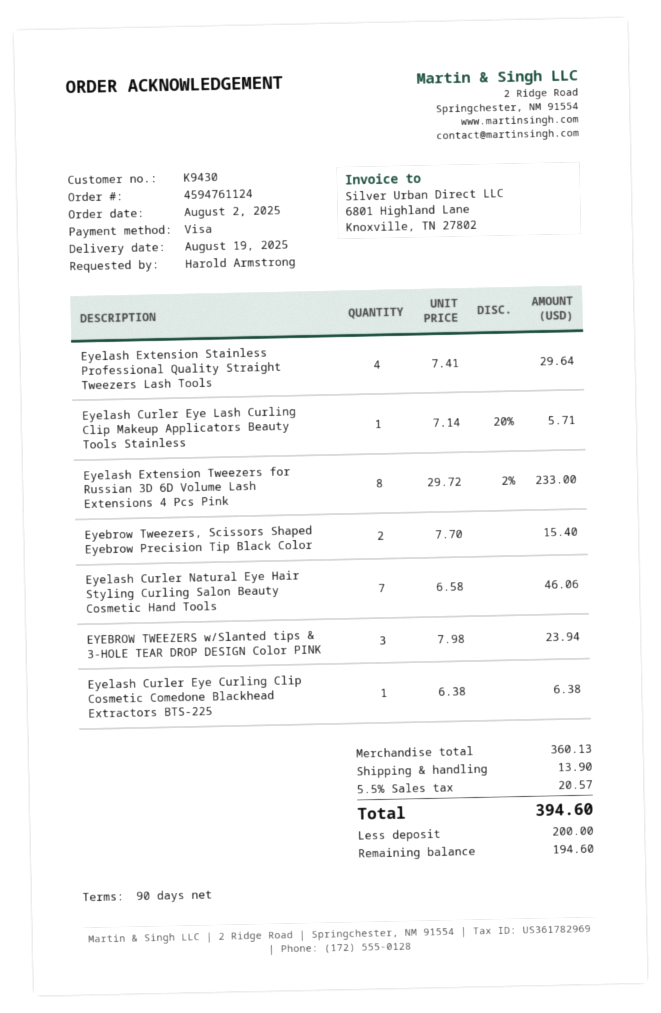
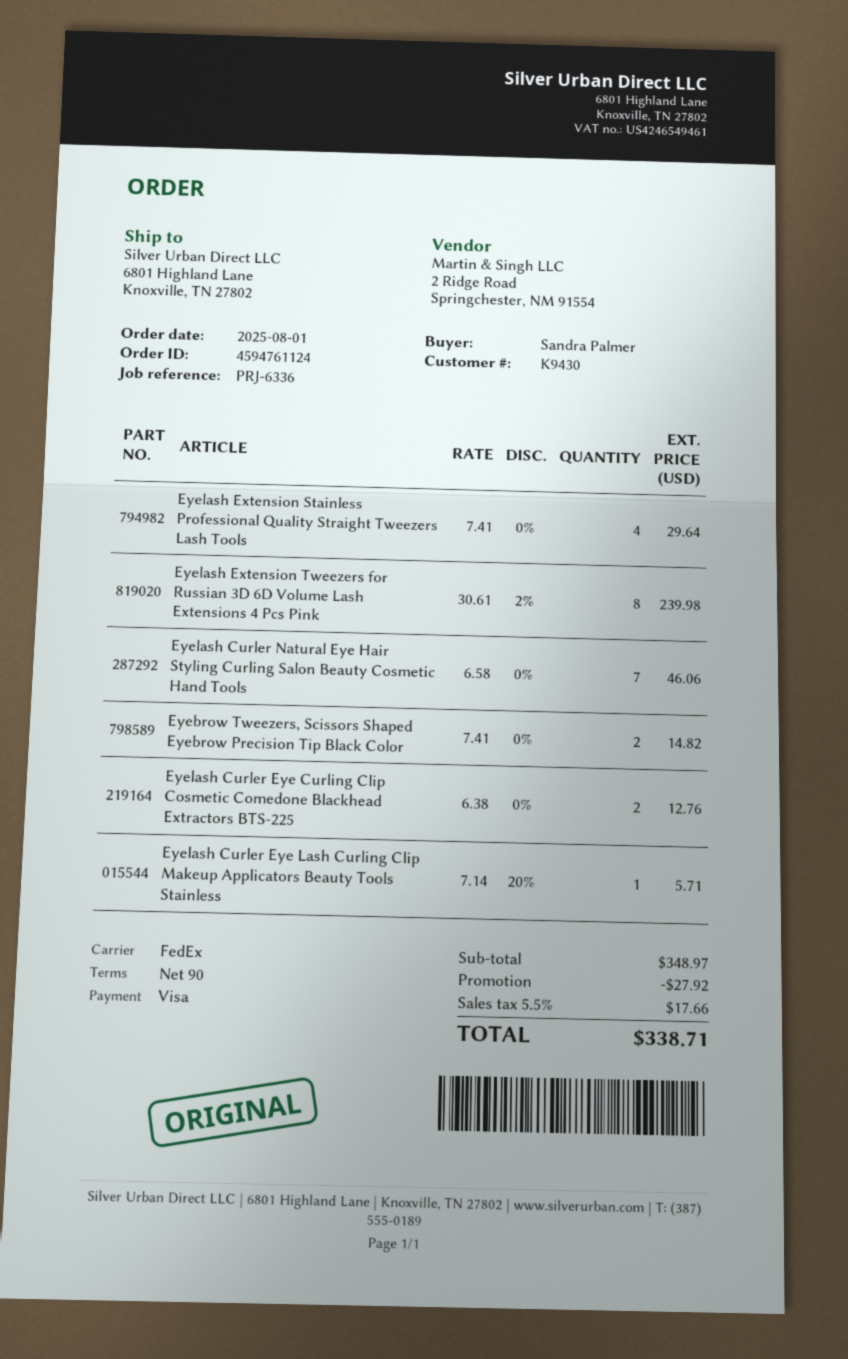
order date: 2025-08-02 -> 2025-08-01
ordered by: Harold Armstrong -> Sandra Palmer
Eyelash Extension Tweezers for Russian 3D 6D Volume Lash Extensions 4 Pcs Pink: 8 x 29.72 - 2% = 233.00 -> 8 x 30.61 - 2% = 239.98
Eyebrow Tweezers, Scissors Shaped Eyebrow Precision Tip Black Color: 2 x 7.70 = 15.40 -> 2 x 7.41 = 14.82
EYEBROW TWEEZERS w/Slanted tips & 3-HOLE TEAR DROP DESIGN Color PINK: 3 x 7.98 = 23.94 -> none
Eyelash Curler Eye Curling Clip Cosmetic Comedone Blackhead Extractors BTS-225: 1 x 6.38 = 6.38 -> 2 x 6.38 = 12.76
subtotal: 360.13 -> 348.97
discount: none -> 27.92
shipping: 13.90 -> none
tax: 5.5% = 20.57 -> 5.5% = 17.66
total: 394.60 -> 338.71

